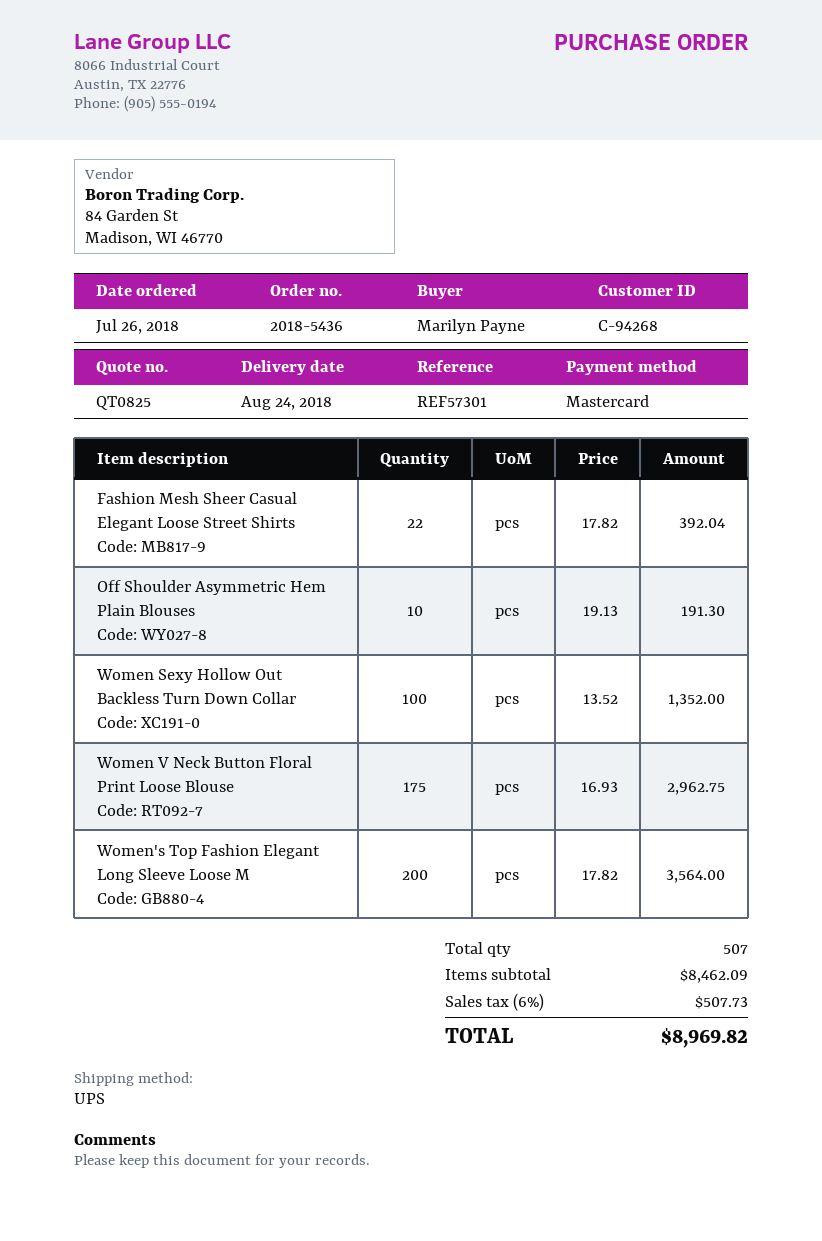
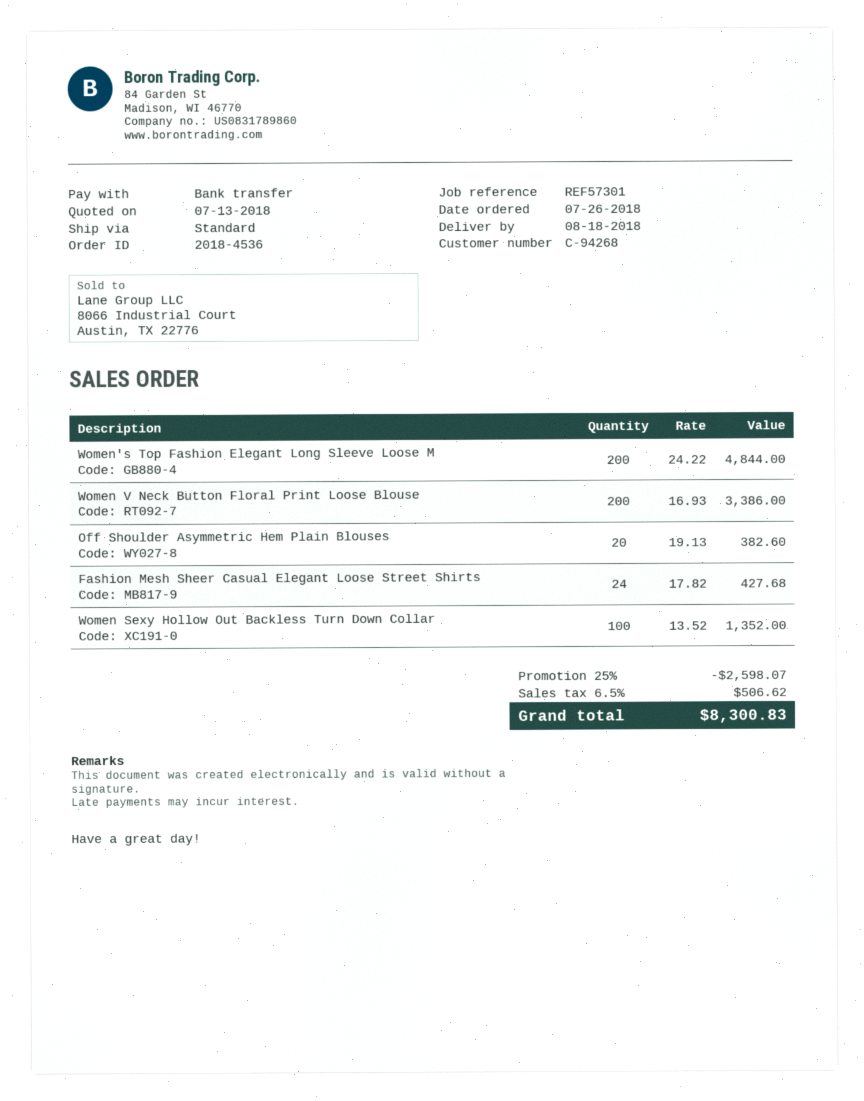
order number: 2018-5436 -> 2018-4536
delivery date: 2018-08-24 -> 2018-08-18
payment method: Mastercard -> bank transfer
shipping method: UPS -> standard
Fashion Mesh Sheer Casual Elegant Loose Street Shirts: 22 x 17.82 = 392.04 -> 24 x 17.82 = 427.68
Off Shoulder Asymmetric Hem Plain Blouses: 10 x 19.13 = 191.30 -> 20 x 19.13 = 382.60
Women V Neck Button Floral Print Loose Blouse: 175 x 16.93 = 2962.75 -> 200 x 16.93 = 3386.00
Women's Top Fashion Elegant Long Sleeve Loose M: 200 x 17.82 = 3564.00 -> 200 x 24.22 = 4844.00
discount: none -> 25% = 2598.07
tax: 6% = 507.73 -> 6.5% = 506.62
total: 8969.82 -> 8300.83

